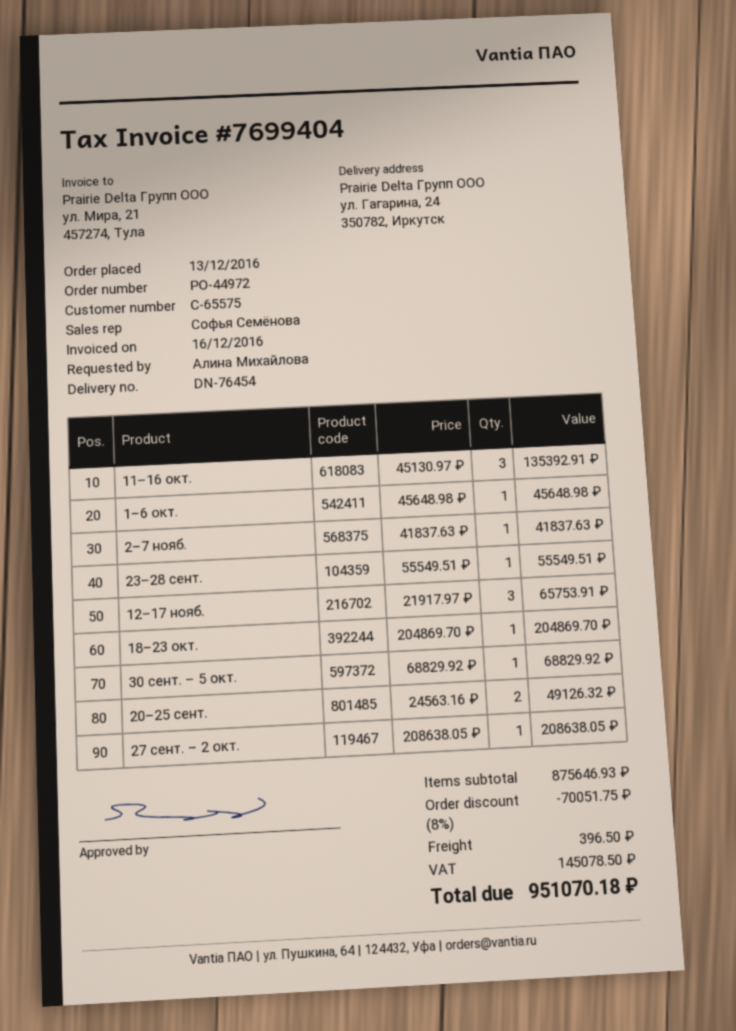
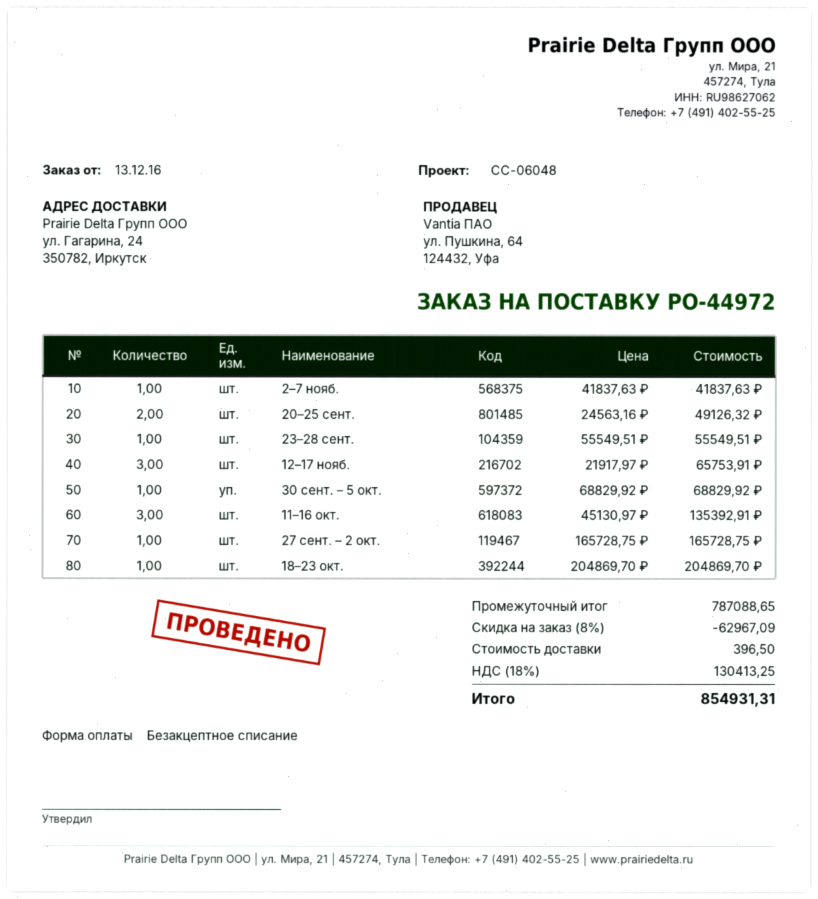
1–6 окт.: 1 x 45648.98 = 45648.98 -> none
27 сент. – 2 окт.: 1 x 208638.05 = 208638.05 -> 1 x 165728.75 = 165728.75
subtotal: 875646.93 -> 787088.65
discount: 8% = 70051.75 -> 8% = 62967.09
tax: 145078.50 -> 130413.25
total: 951070.18 -> 854931.31

